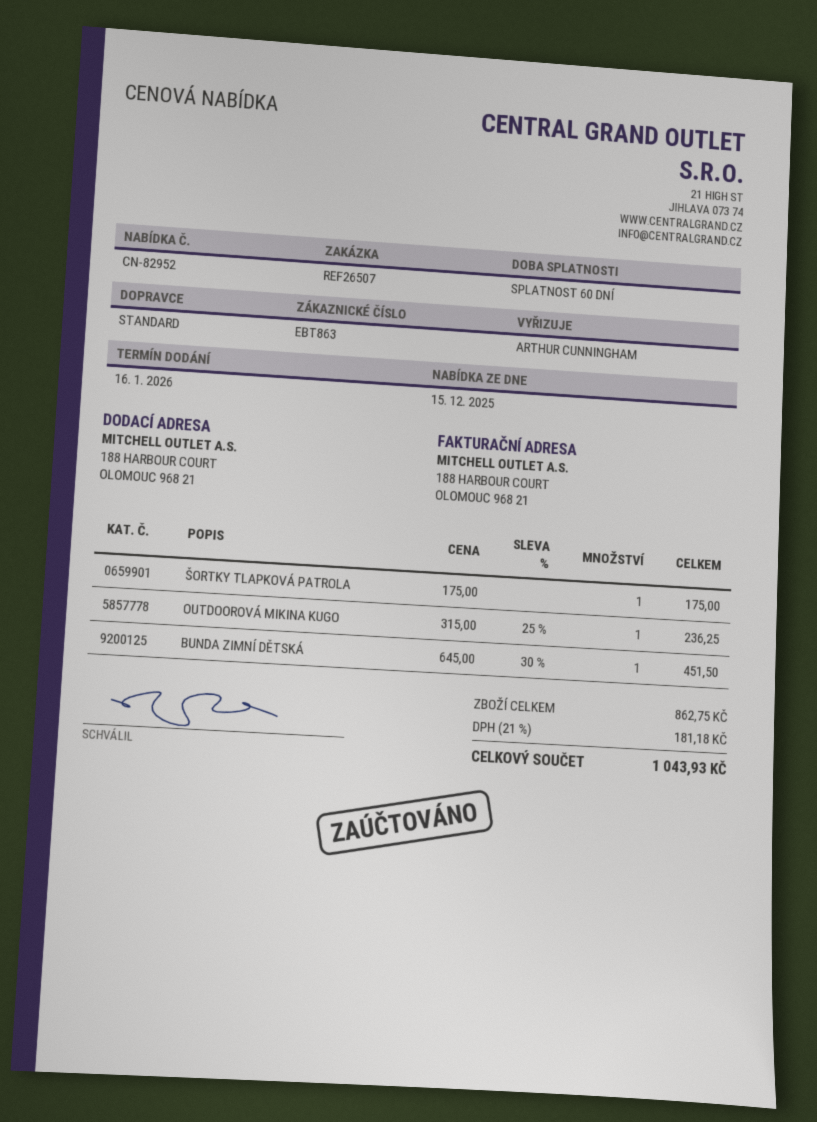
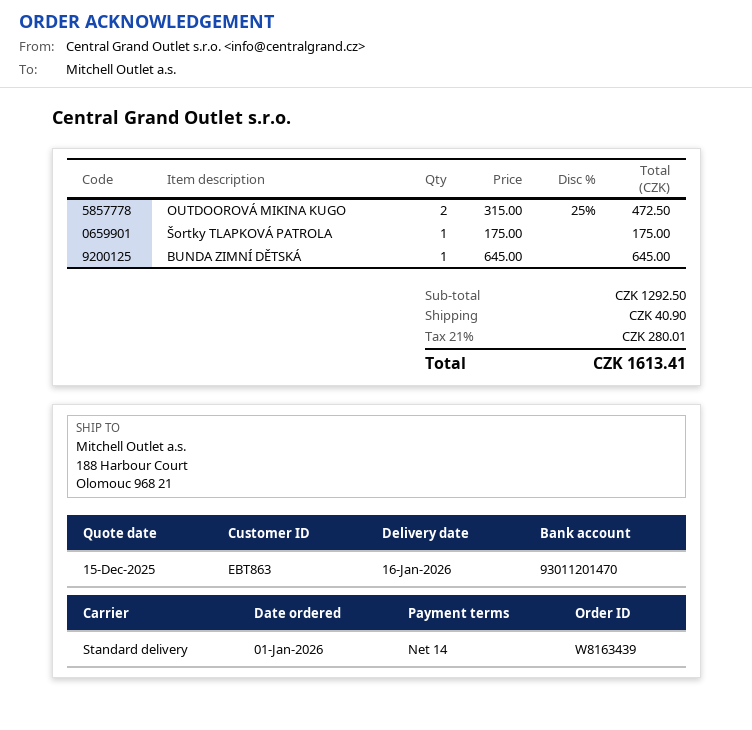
payment terms: 60 days -> 14 days
OUTDOOROVÁ MIKINA KUGO: 1 x 315.00 - 25% = 236.25 -> 2 x 315.00 - 25% = 472.50
BUNDA ZIMNÍ DĚTSKÁ: 1 x 645.00 - 30% = 451.50 -> 1 x 645.00 = 645.00
subtotal: 862.75 -> 1292.50
shipping: none -> 40.90
tax: 21% = 181.18 -> 21% = 280.01
total: 1043.93 -> 1613.41

